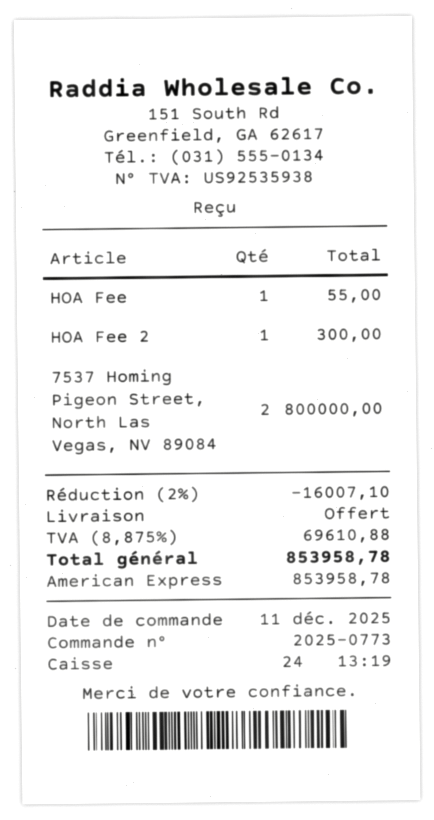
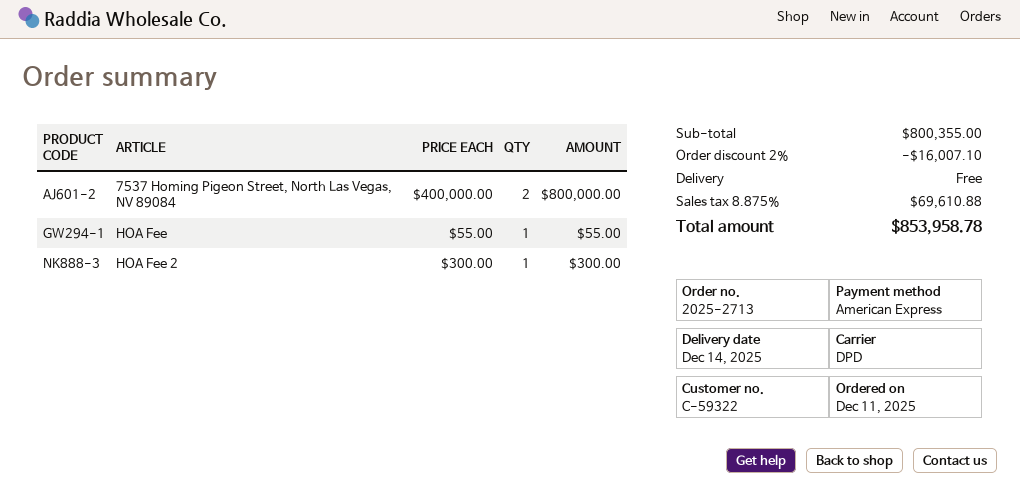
order number: 2025-0773 -> 2025-2713

